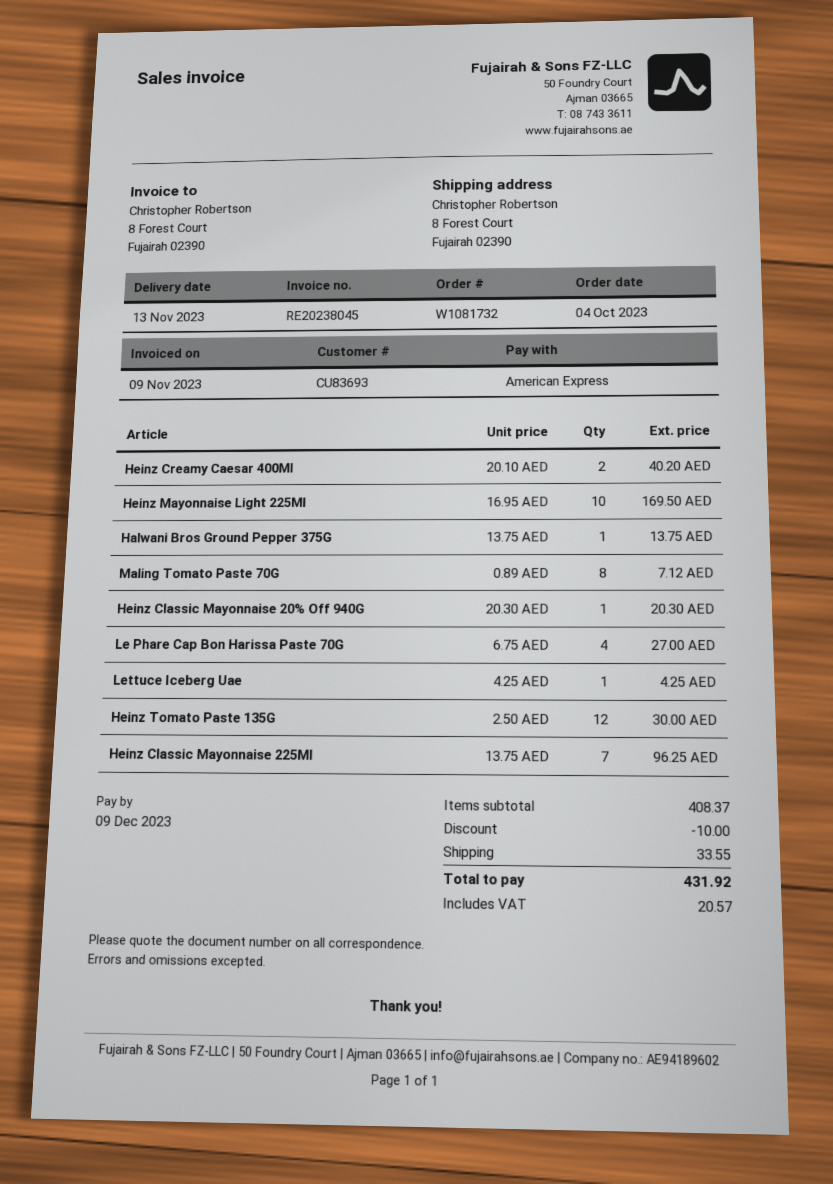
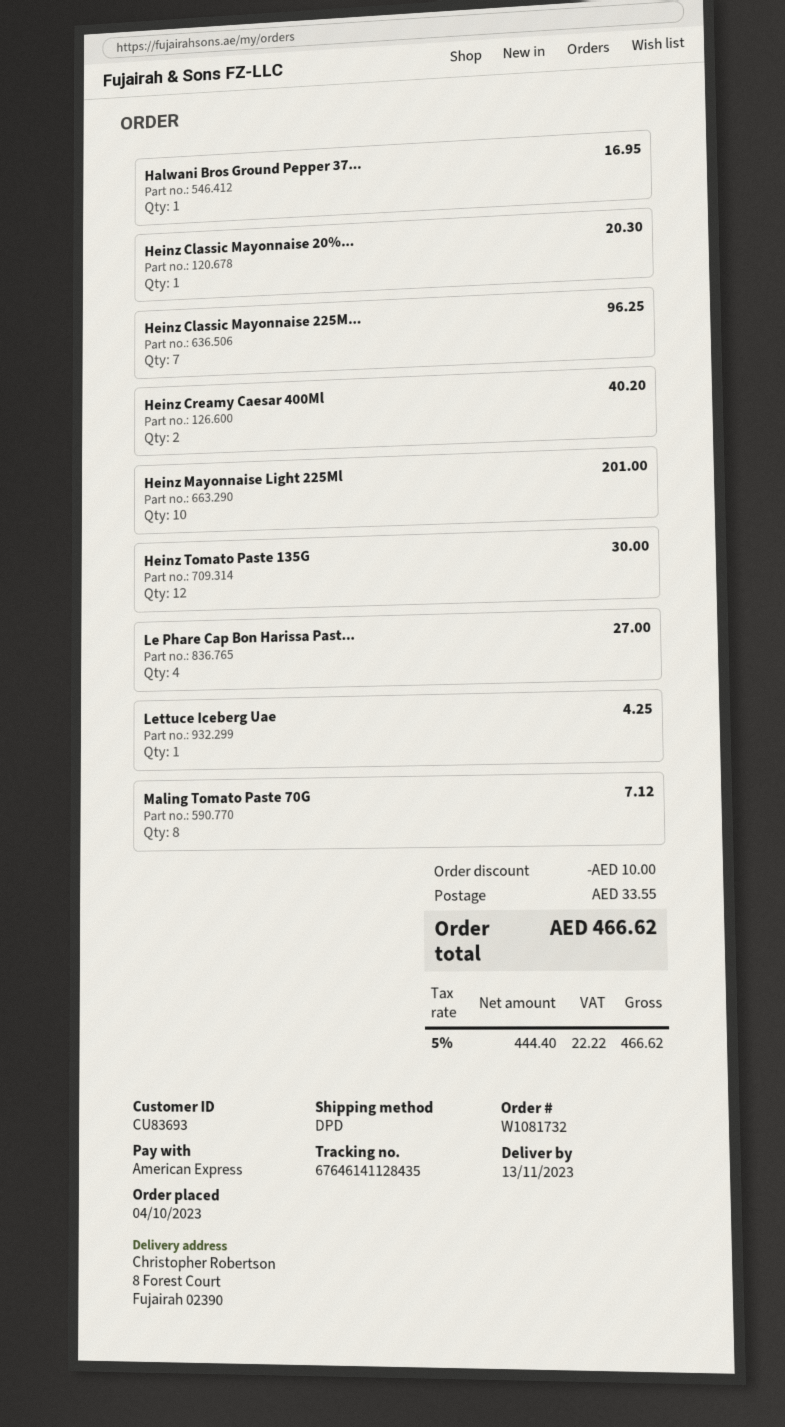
Heinz Mayonnaise Light 225Ml: 10 for 169.50 -> 10 for 201.00
Halwani Bros Ground Pepper 375G: 1 for 13.75 -> 1 for 16.95
tax: 20.57 -> 22.22
total: 431.92 -> 466.62

